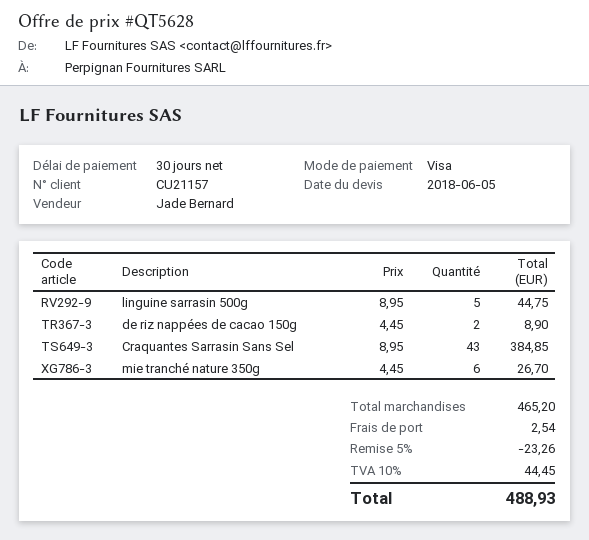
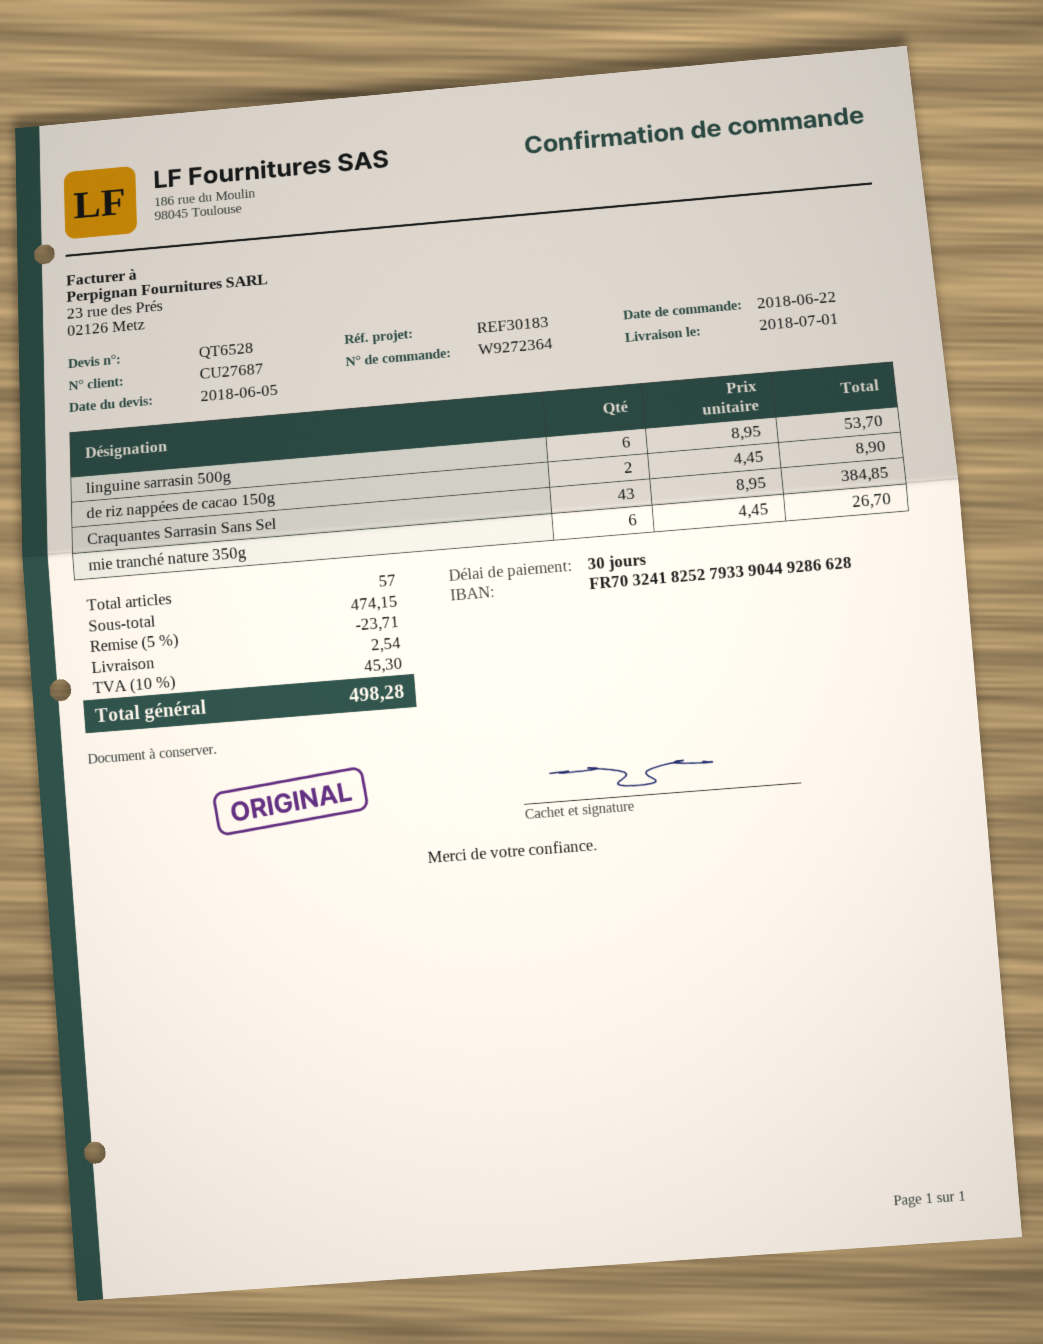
quote number: QT5628 -> QT6528
customer number: CU21157 -> CU27687
linguine sarrasin 500g: 5 x 8.95 = 44.75 -> 6 x 8.95 = 53.70
subtotal: 465.20 -> 474.15
discount: 5% = 23.26 -> 5% = 23.71
tax: 10% = 44.45 -> 10% = 45.30
total: 488.93 -> 498.28

